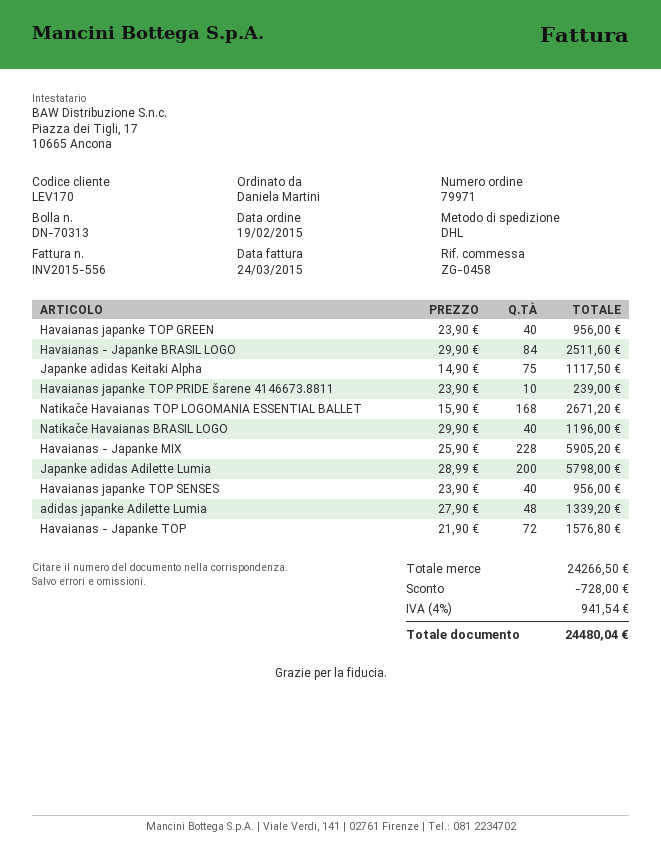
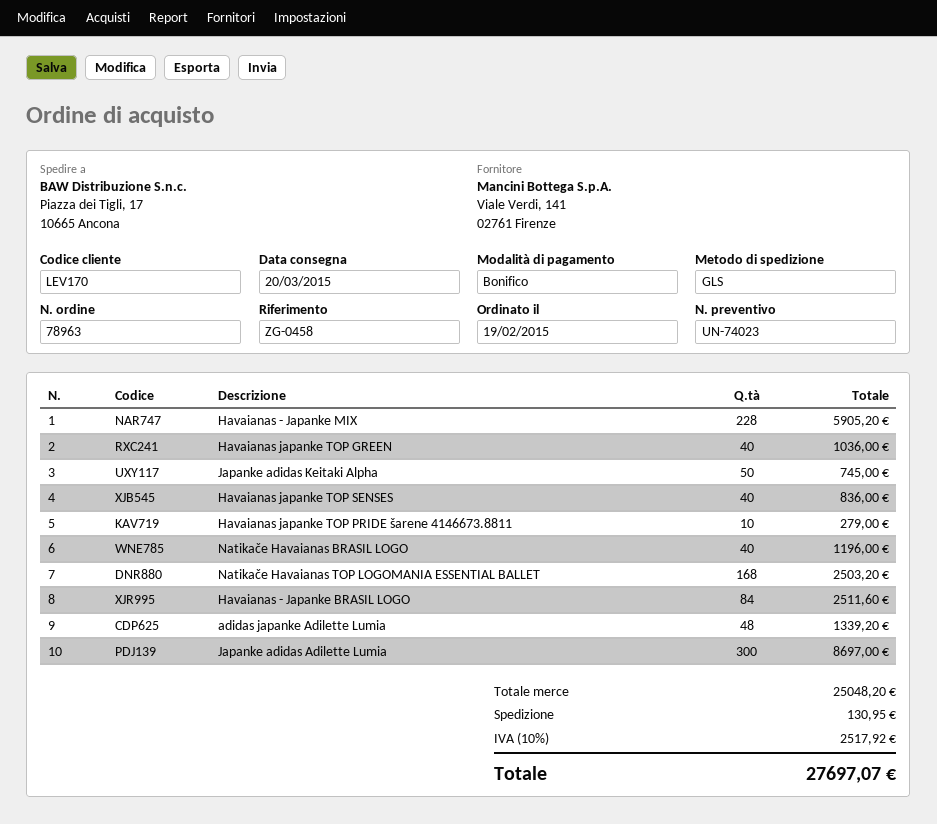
order number: 79971 -> 78963
shipping method: DHL -> GLS
Havaianas japanke TOP GREEN: 40 for 956.00 -> 40 for 1036.00
Japanke adidas Keitaki Alpha: 75 for 1117.50 -> 50 for 745.00
Havaianas japanke TOP PRIDE šarene 4146673.8811: 10 for 239.00 -> 10 for 279.00
Natikače Havaianas TOP LOGOMANIA ESSENTIAL BALLET: 168 for 2671.20 -> 168 for 2503.20
Japanke adidas Adilette Lumia: 200 for 5798.00 -> 300 for 8697.00
Havaianas japanke TOP SENSES: 40 for 956.00 -> 40 for 836.00
Havaianas - Japanke TOP: 72 for 1576.80 -> none
subtotal: 24266.50 -> 25048.20
discount: 728.00 -> none
shipping: none -> 130.95
tax: 4% = 941.54 -> 10% = 2517.92
total: 24480.04 -> 27697.07

